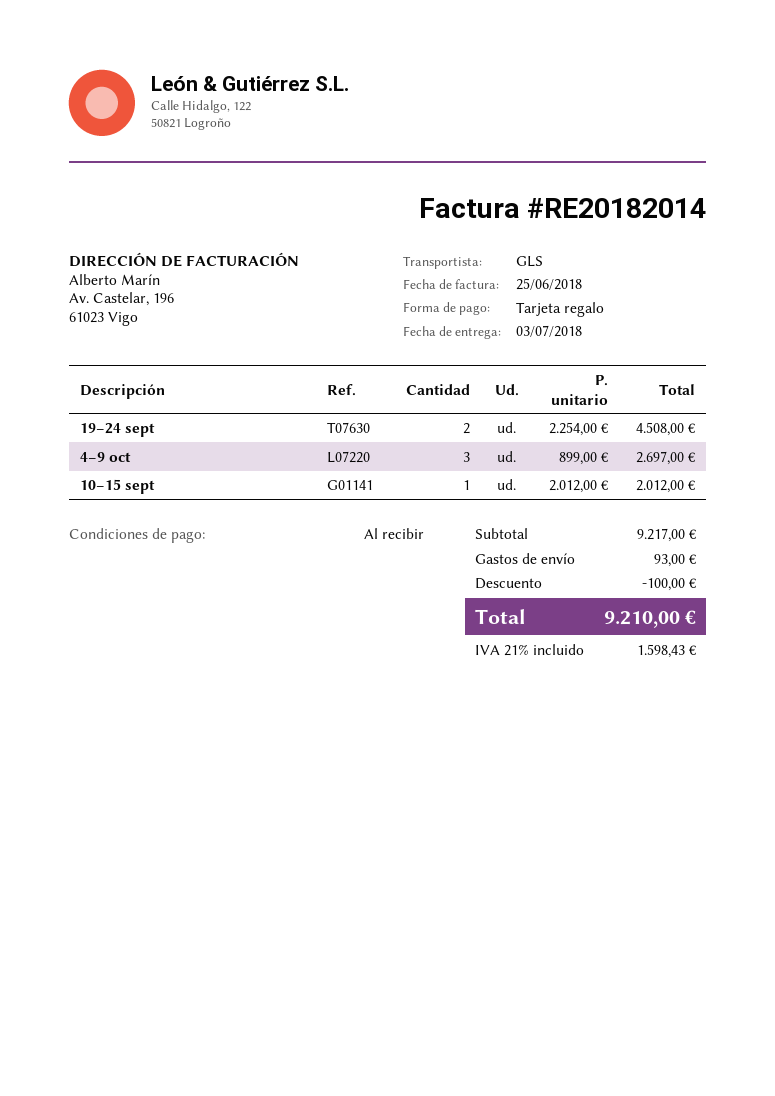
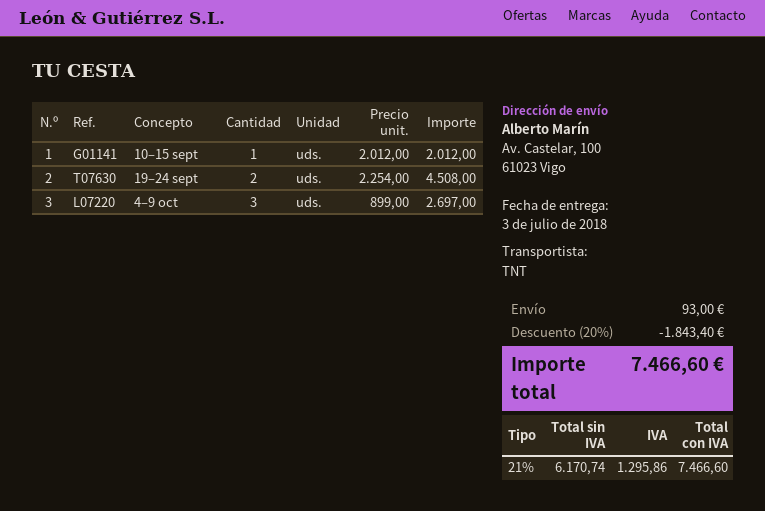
shipping method: GLS -> TNT
discount: 100.00 -> 1843.40
tax: 21% = 1598.43 -> 21% = 1295.86
total: 9210.00 -> 7466.60

